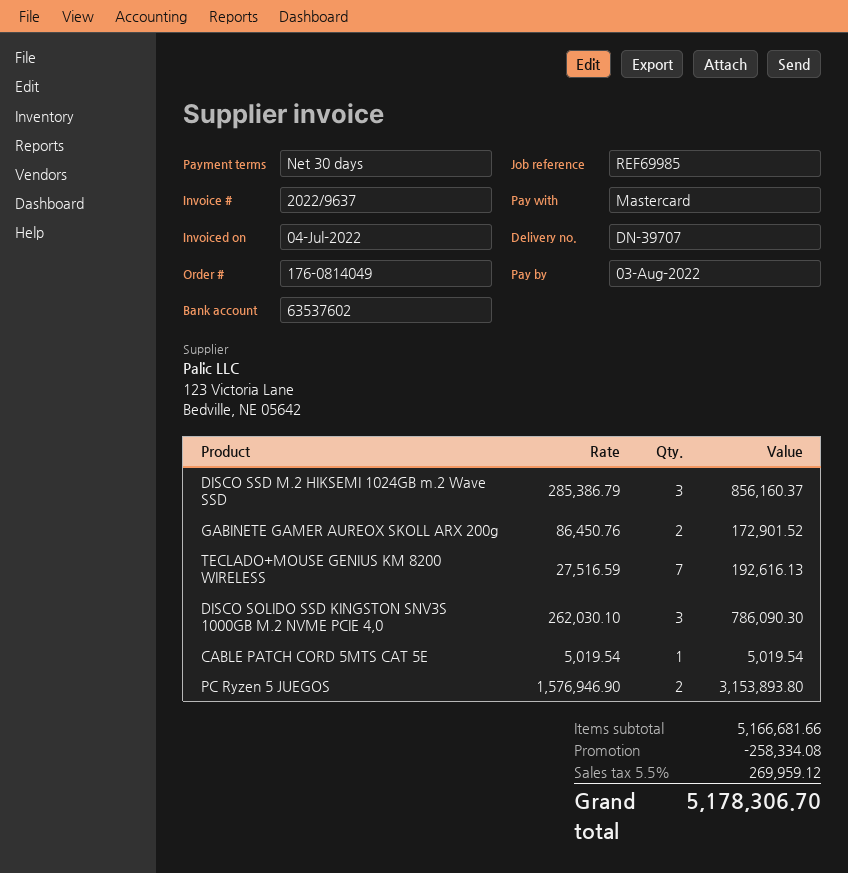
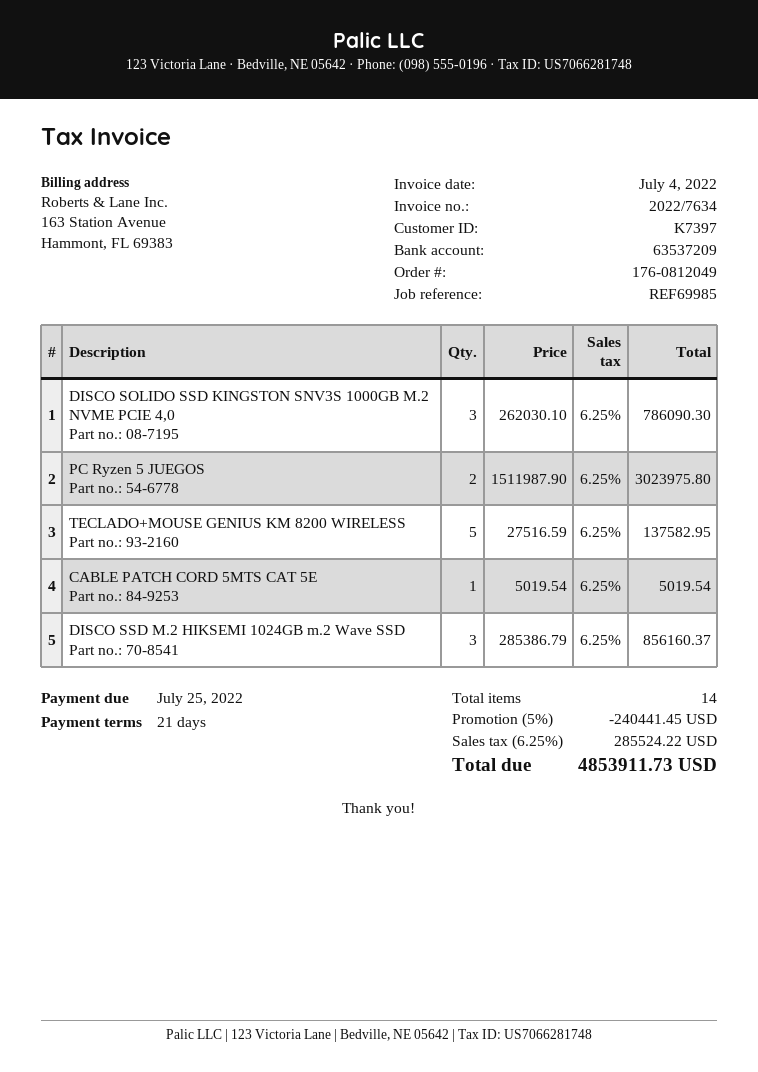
order number: 176-0814049 -> 176-0812049
invoice number: 2022/9637 -> 2022/7634
payment terms: 30 days -> 21 days
due date: 2022-08-03 -> 2022-07-25
bank account: 63537602 -> 63537209
GABINETE GAMER AUREOX SKOLL ARX 200g: 2 x 86450.76 = 172901.52 -> none
TECLADO+MOUSE GENIUS KM 8200 WIRELESS: 7 x 27516.59 = 192616.13 -> 5 x 27516.59 = 137582.95
PC Ryzen 5 JUEGOS: 2 x 1576946.90 = 3153893.80 -> 2 x 1511987.90 = 3023975.80
discount: 258334.08 -> 240441.45
tax: 5.5% = 269959.12 -> 6.25% = 285524.22
total: 5178306.70 -> 4853911.73

